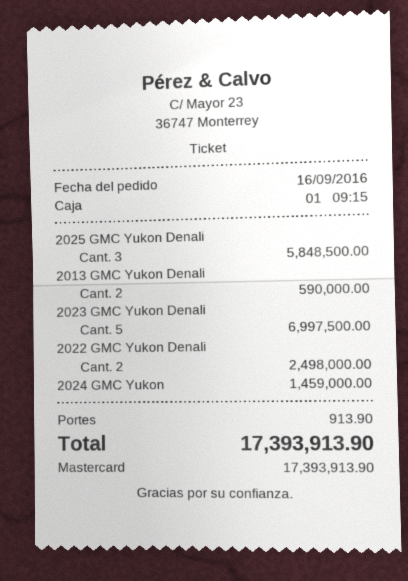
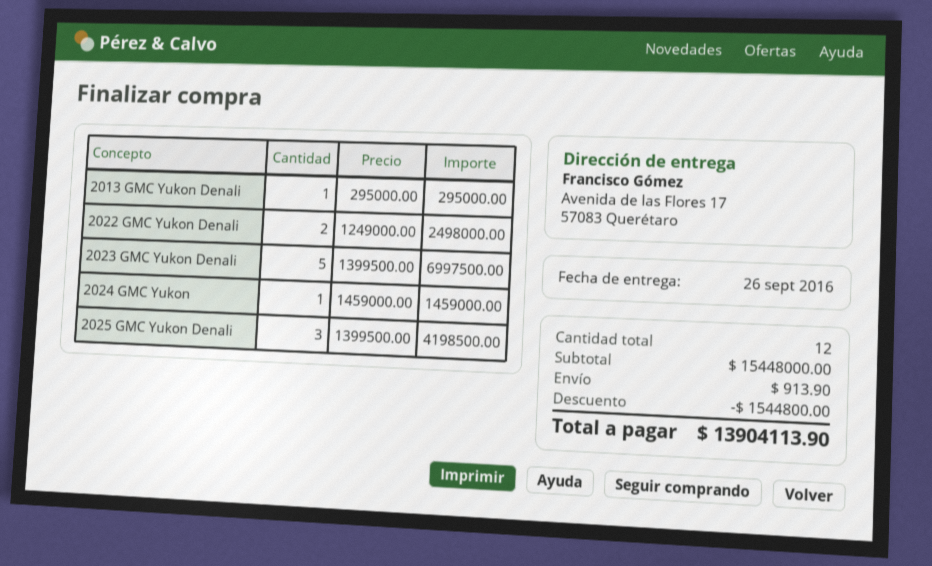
2025 GMC Yukon Denali: 3 for 5848500.00 -> 3 for 4198500.00
2013 GMC Yukon Denali: 2 for 590000.00 -> 1 for 295000.00
discount: none -> 1544800.00
total: 17393913.90 -> 13904113.90

